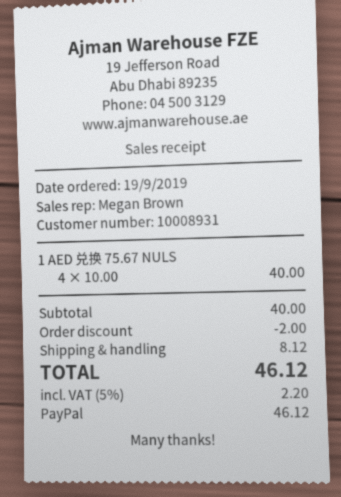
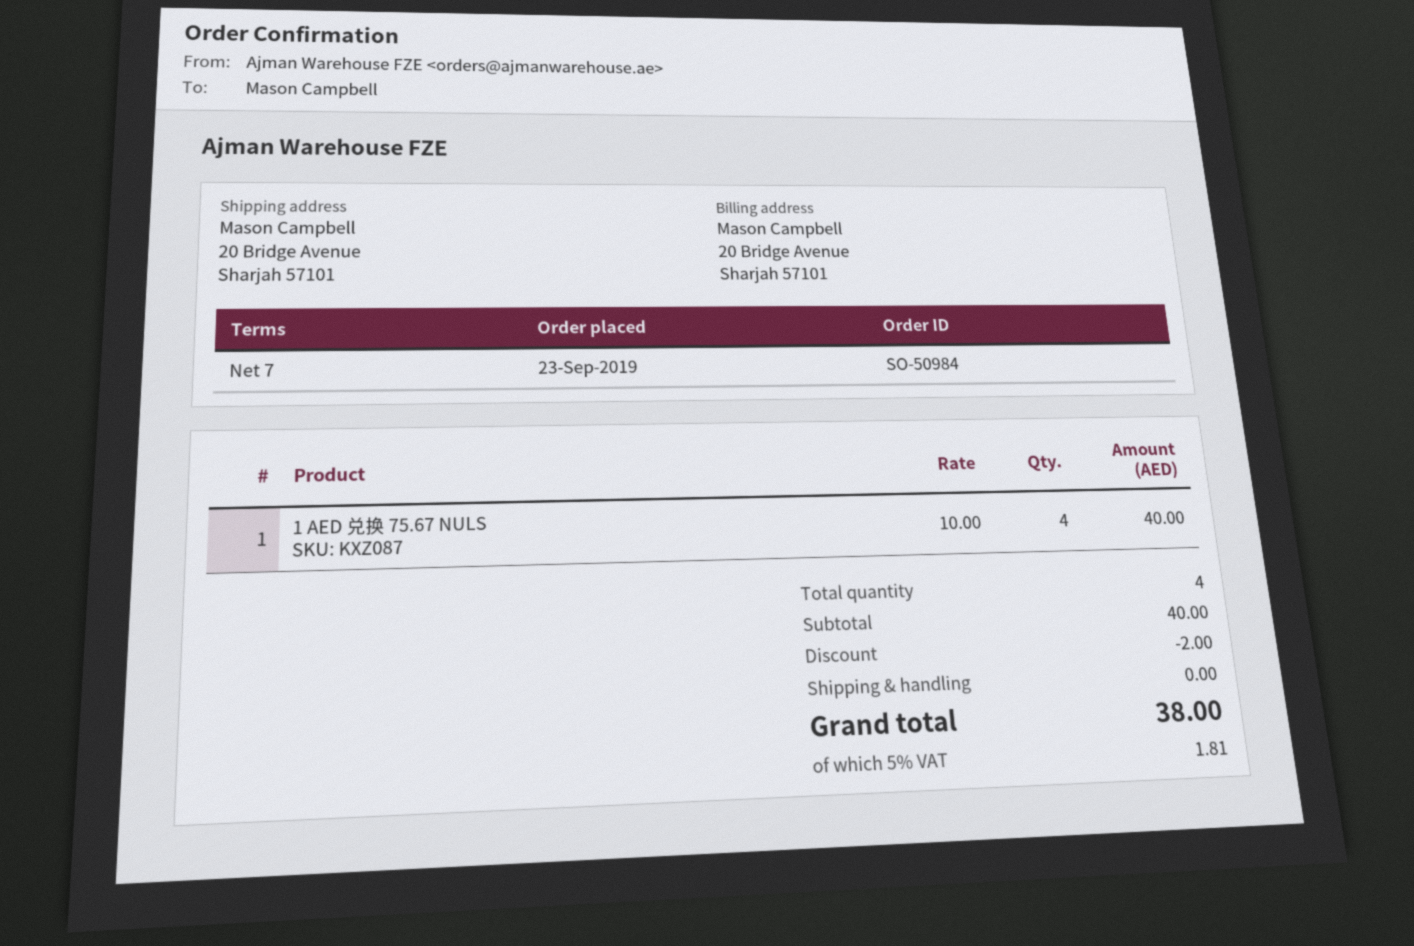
order date: 2019-09-19 -> 2019-09-23
shipping: 8.12 -> 0.00
tax: 5% = 2.20 -> 5% = 1.81
total: 46.12 -> 38.00

